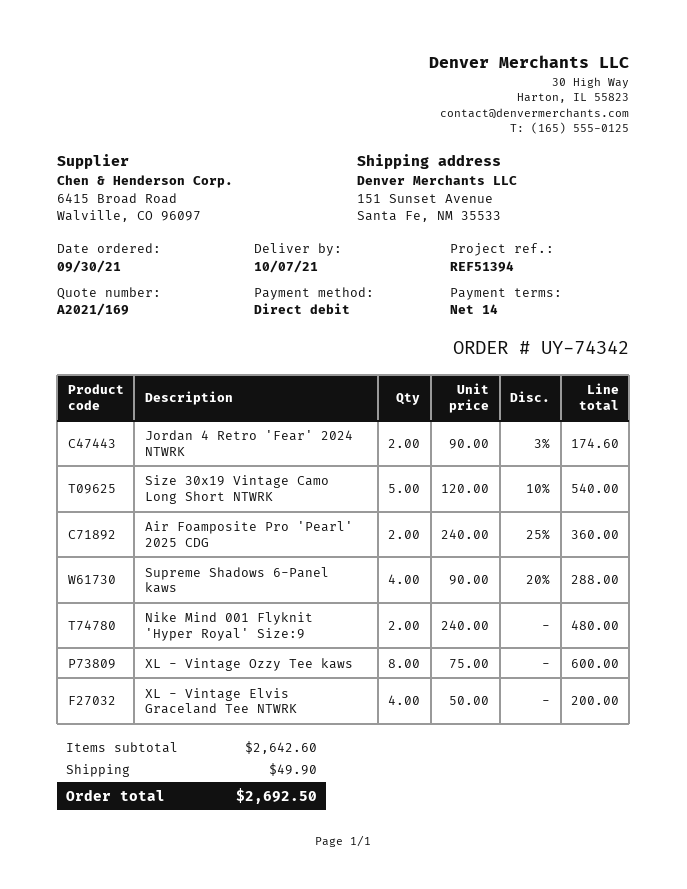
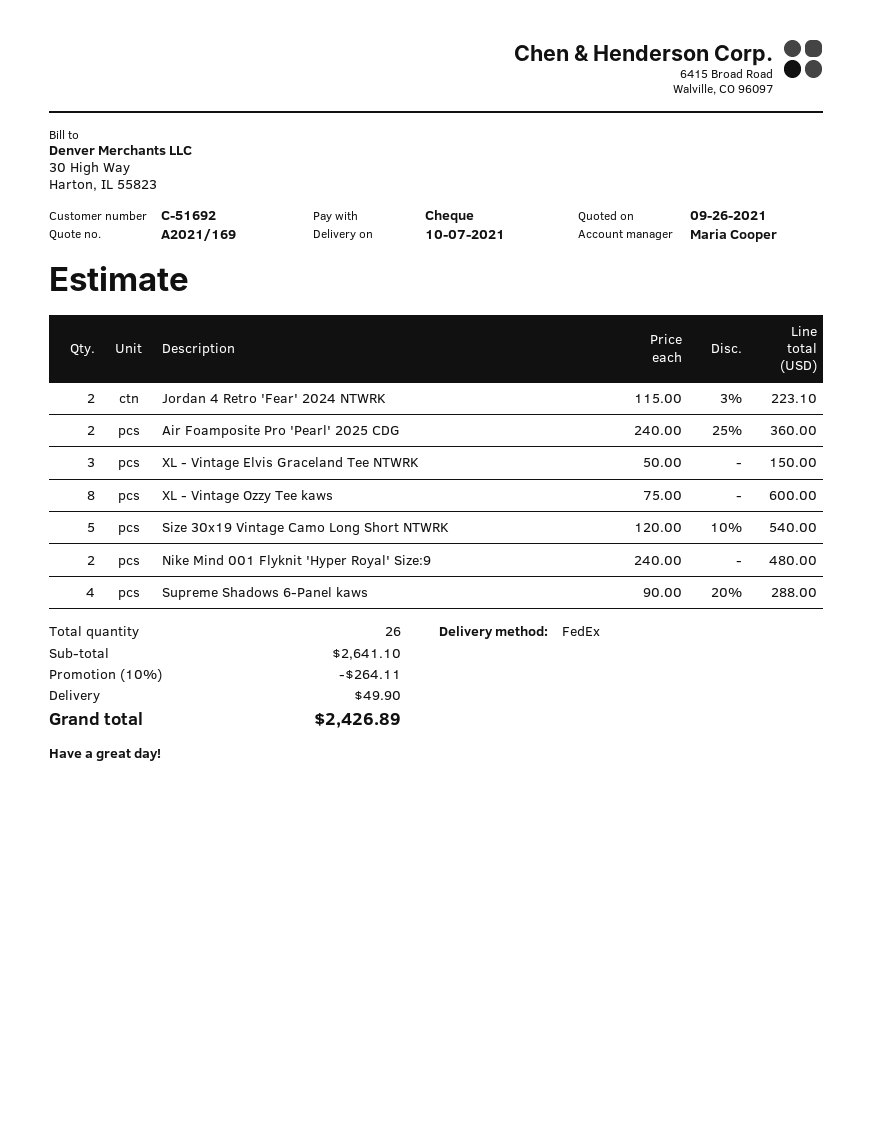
payment method: direct debit -> cheque
Jordan 4 Retro 'Fear' 2024 NTWRK: 2 x 90.00 - 3% = 174.60 -> 2 x 115.00 - 3% = 223.10
XL - Vintage Elvis Graceland Tee NTWRK: 4 x 50.00 = 200.00 -> 3 x 50.00 = 150.00
subtotal: 2642.60 -> 2641.10
discount: none -> 10% = 264.11
total: 2692.50 -> 2426.89

